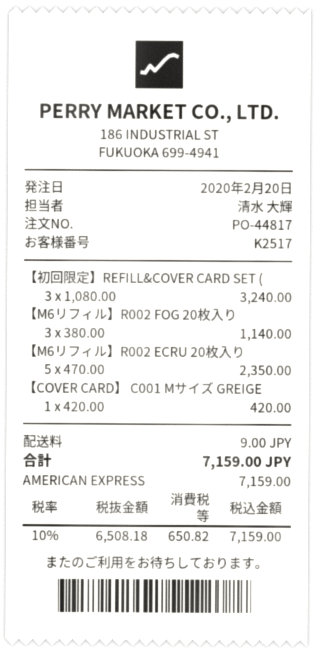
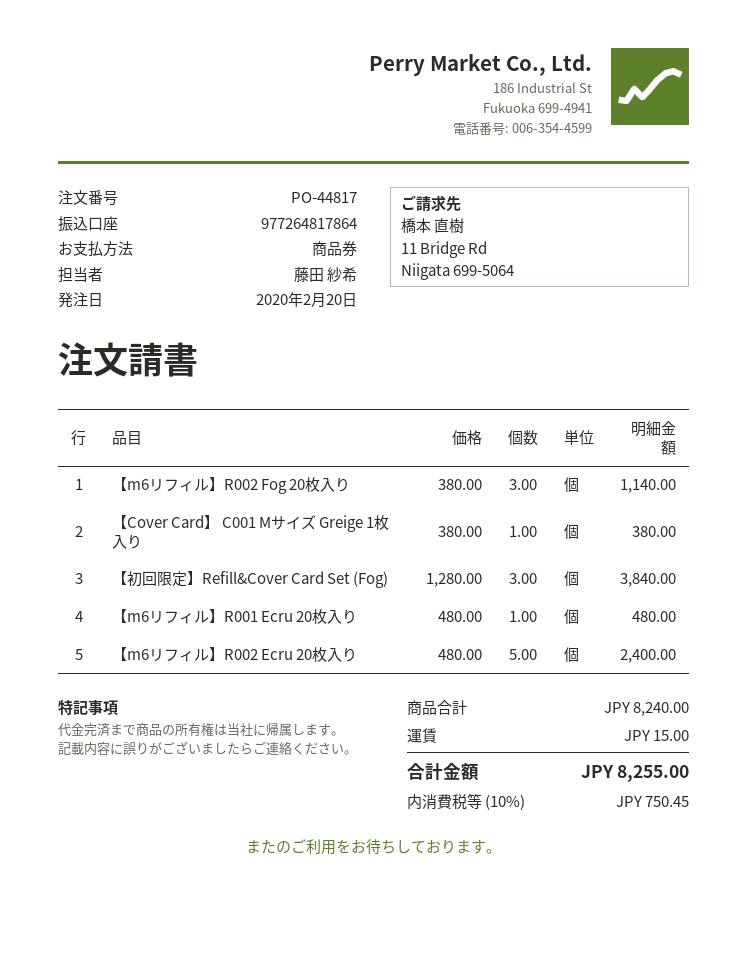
sales rep: 清水 大輝 -> 藤田 紗希
payment method: American Express -> gift card
【初回限定】REFILL&COVER CARD SET (: 3 x 1080.00 = 3240.00 -> 3 x 1280.00 = 3840.00
【M6リフィル】R002 ECRU 20枚入り: 5 x 470.00 = 2350.00 -> 5 x 480.00 = 2400.00
【COVER CARD】 C001 Mサイズ GREIGE: 1 x 420.00 = 420.00 -> 1 x 380.00 = 380.00
【m6リフィル】R001 Ecru 20枚入り: none -> 1 x 480.00 = 480.00
shipping: 9.00 -> 15.00
tax: 10% = 650.82 -> 10% = 750.45
total: 7159.00 -> 8255.00

